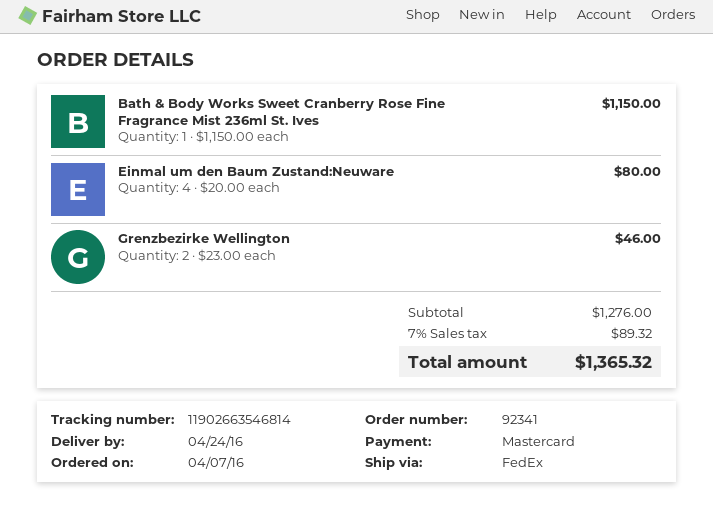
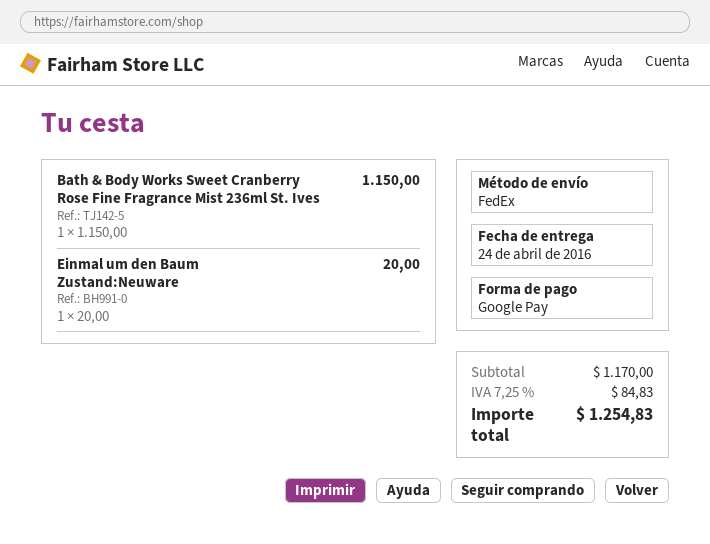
payment method: Mastercard -> Google Pay
Einmal um den Baum Zustand:Neuware: 4 x 20.00 = 80.00 -> 1 x 20.00 = 20.00
Grenzbezirke Wellington: 2 x 23.00 = 46.00 -> none
subtotal: 1276.00 -> 1170.00
tax: 7% = 89.32 -> 7.25% = 84.83
total: 1365.32 -> 1254.83

